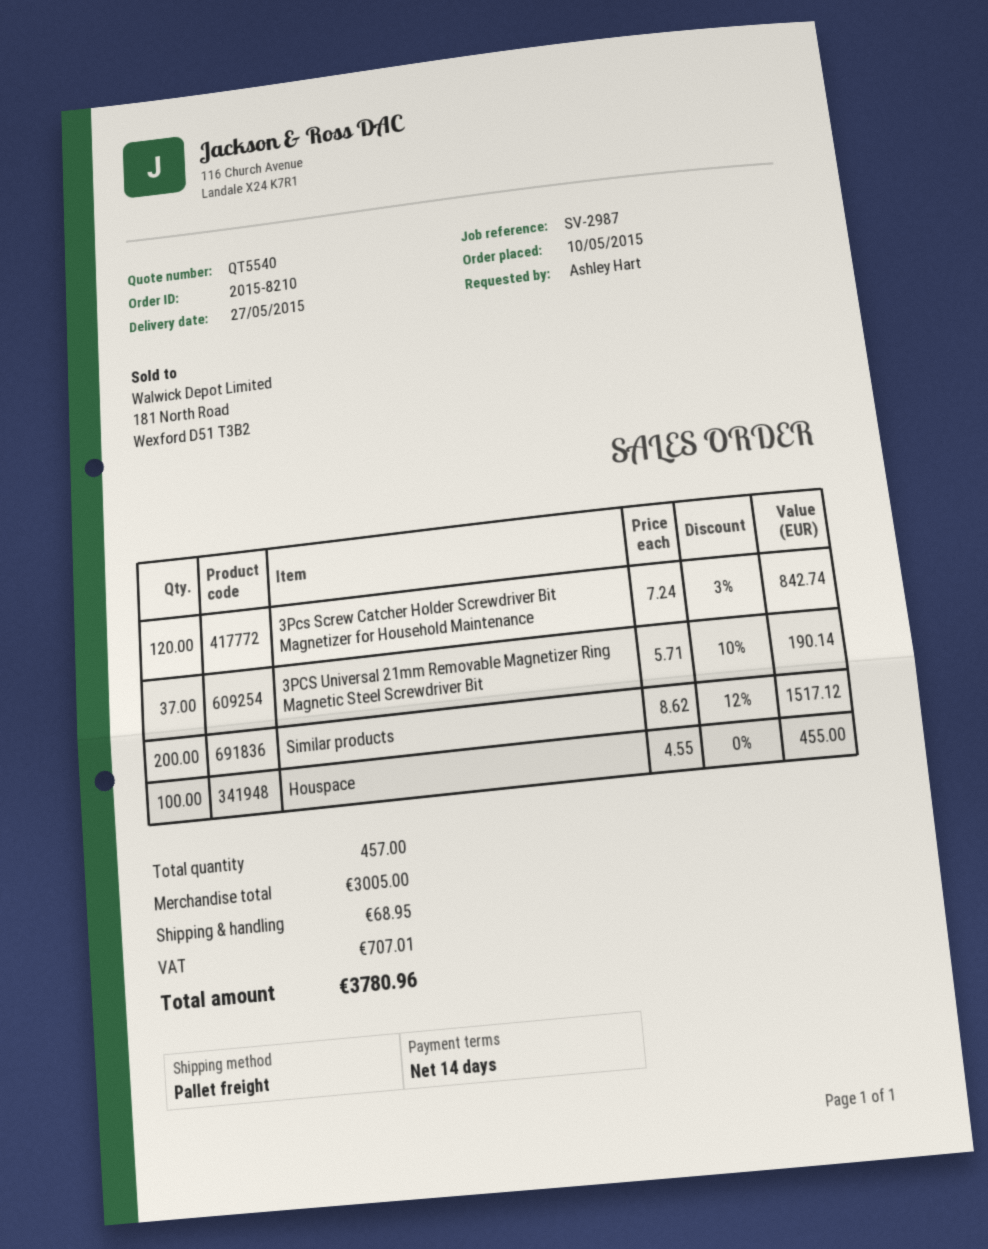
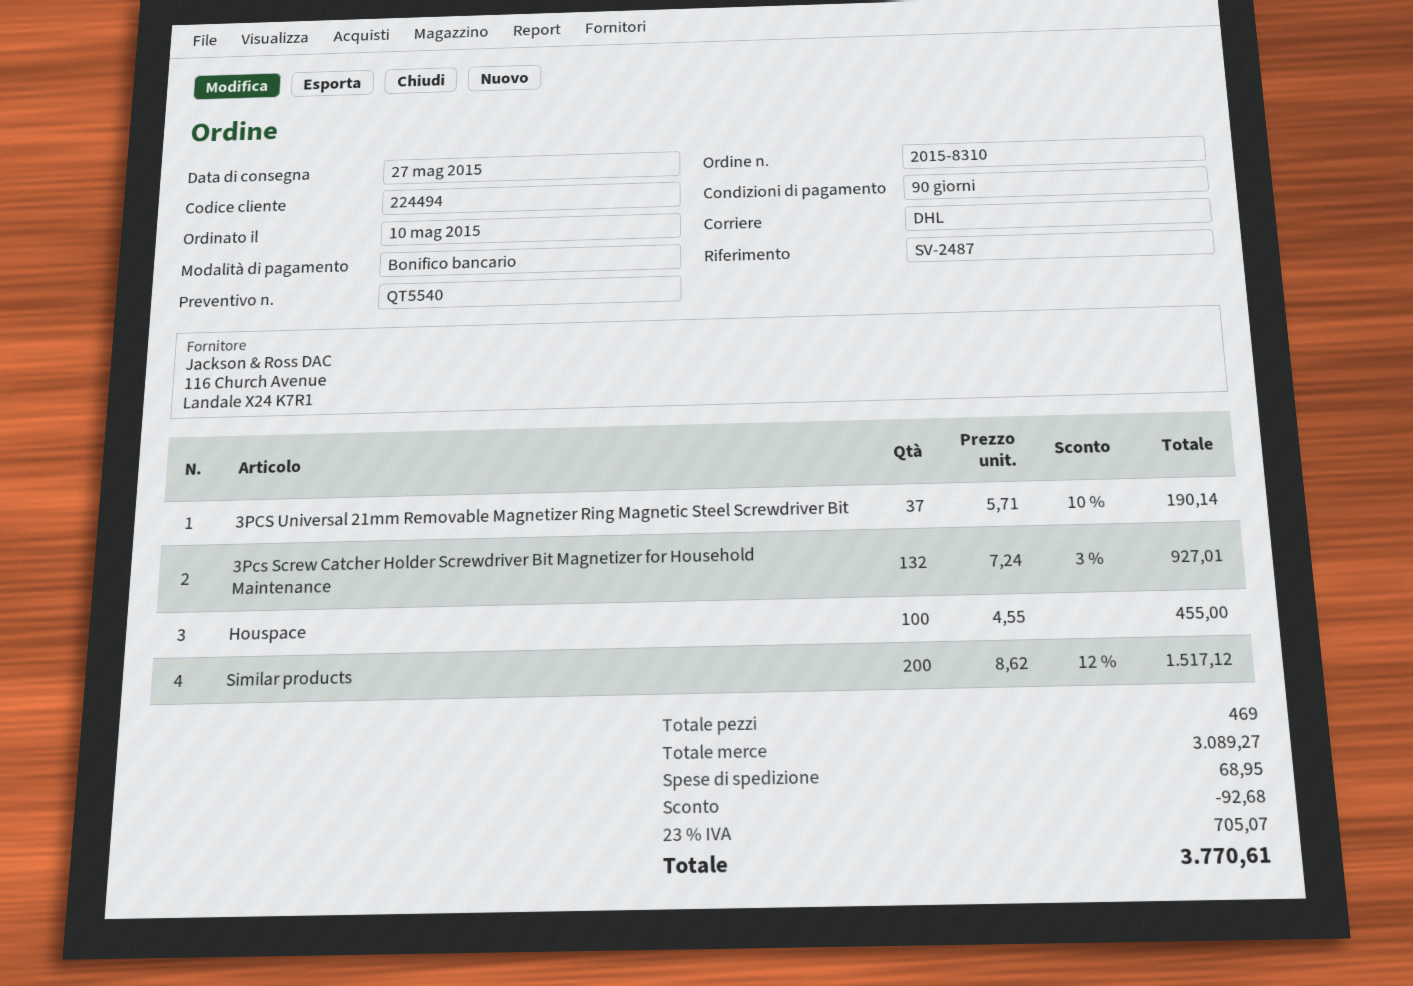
order number: 2015-8210 -> 2015-8310
payment terms: 14 days -> 90 days
reference: SV-2987 -> SV-2487
shipping method: pallet freight -> DHL
3Pcs Screw Catcher Holder Screwdriver Bit Magnetizer for Household Maintenance: 120 x 7.24 - 3% = 842.74 -> 132 x 7.24 - 3% = 927.01
total quantity: 457 -> 469
subtotal: 3005.00 -> 3089.27
discount: none -> 92.68
tax: 707.01 -> 705.07
total: 3780.96 -> 3770.61

